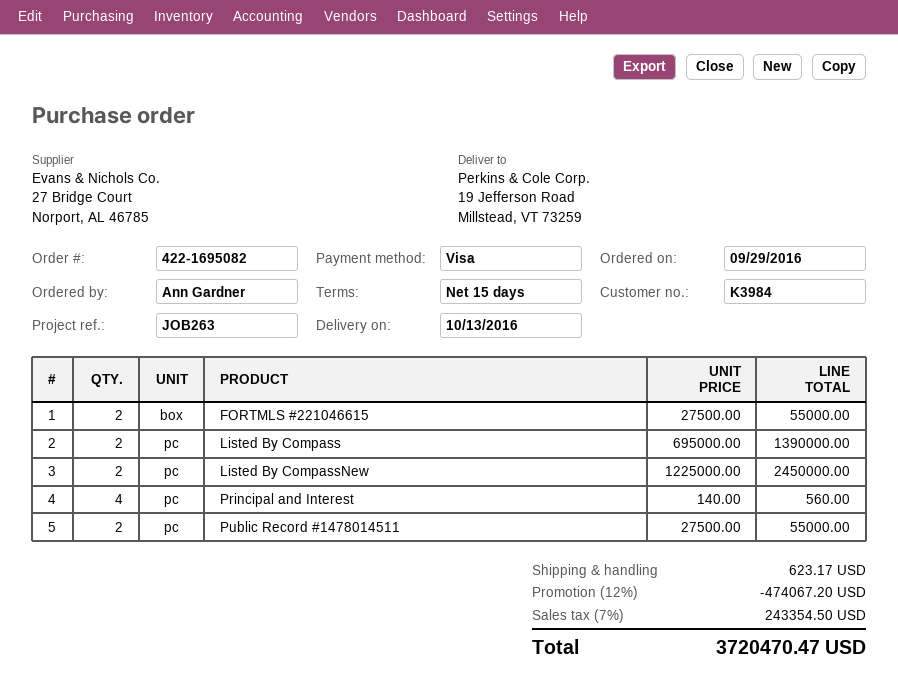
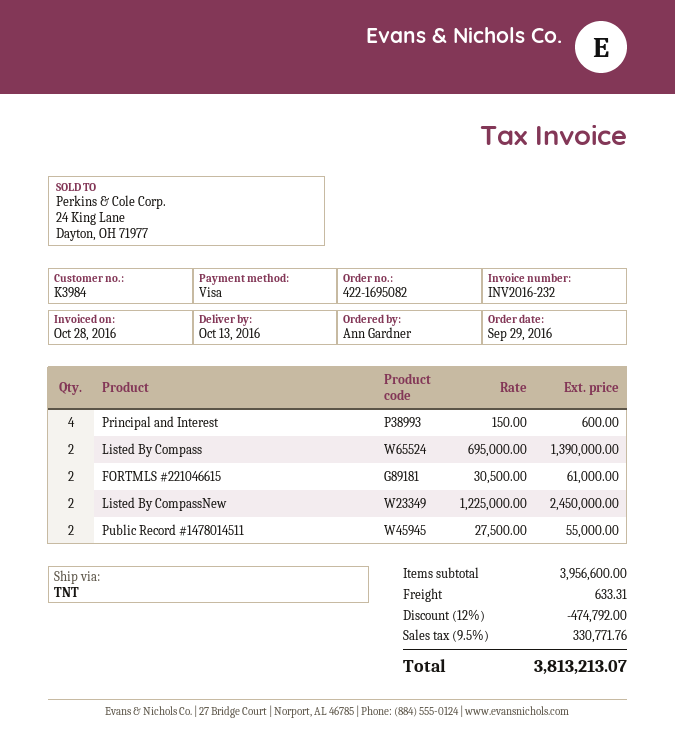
FORTMLS #221046615: 2 x 27500.00 = 55000.00 -> 2 x 30500.00 = 61000.00
Principal and Interest: 4 x 140.00 = 560.00 -> 4 x 150.00 = 600.00
discount: 12% = 474067.20 -> 12% = 474792.00
shipping: 623.17 -> 633.31
tax: 7% = 243354.50 -> 9.5% = 330771.76
total: 3720470.47 -> 3813213.07

